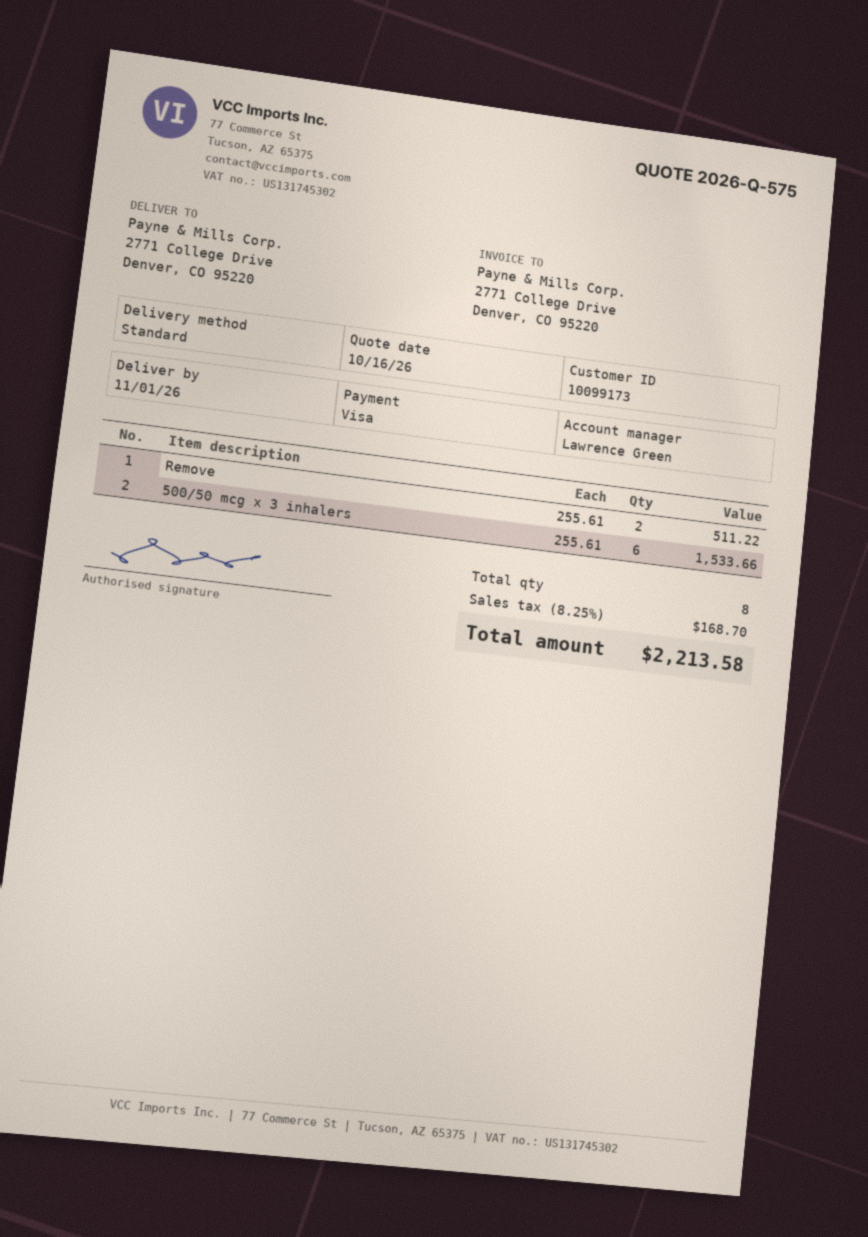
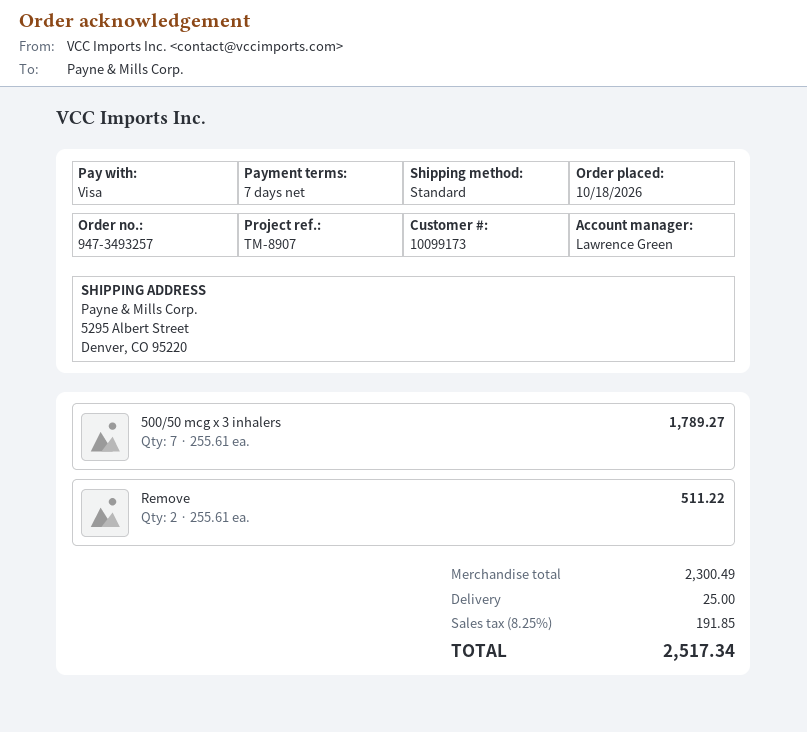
ship to: 2771 College Drive, Denver, CO 95220 -> 5295 Albert Street, Denver, CO 95220
500/50 mcg x 3 inhalers: 6 x 255.61 = 1533.66 -> 7 x 255.61 = 1789.27
shipping: none -> 25.00
tax: 8.25% = 168.70 -> 8.25% = 191.85
total: 2213.58 -> 2517.34

